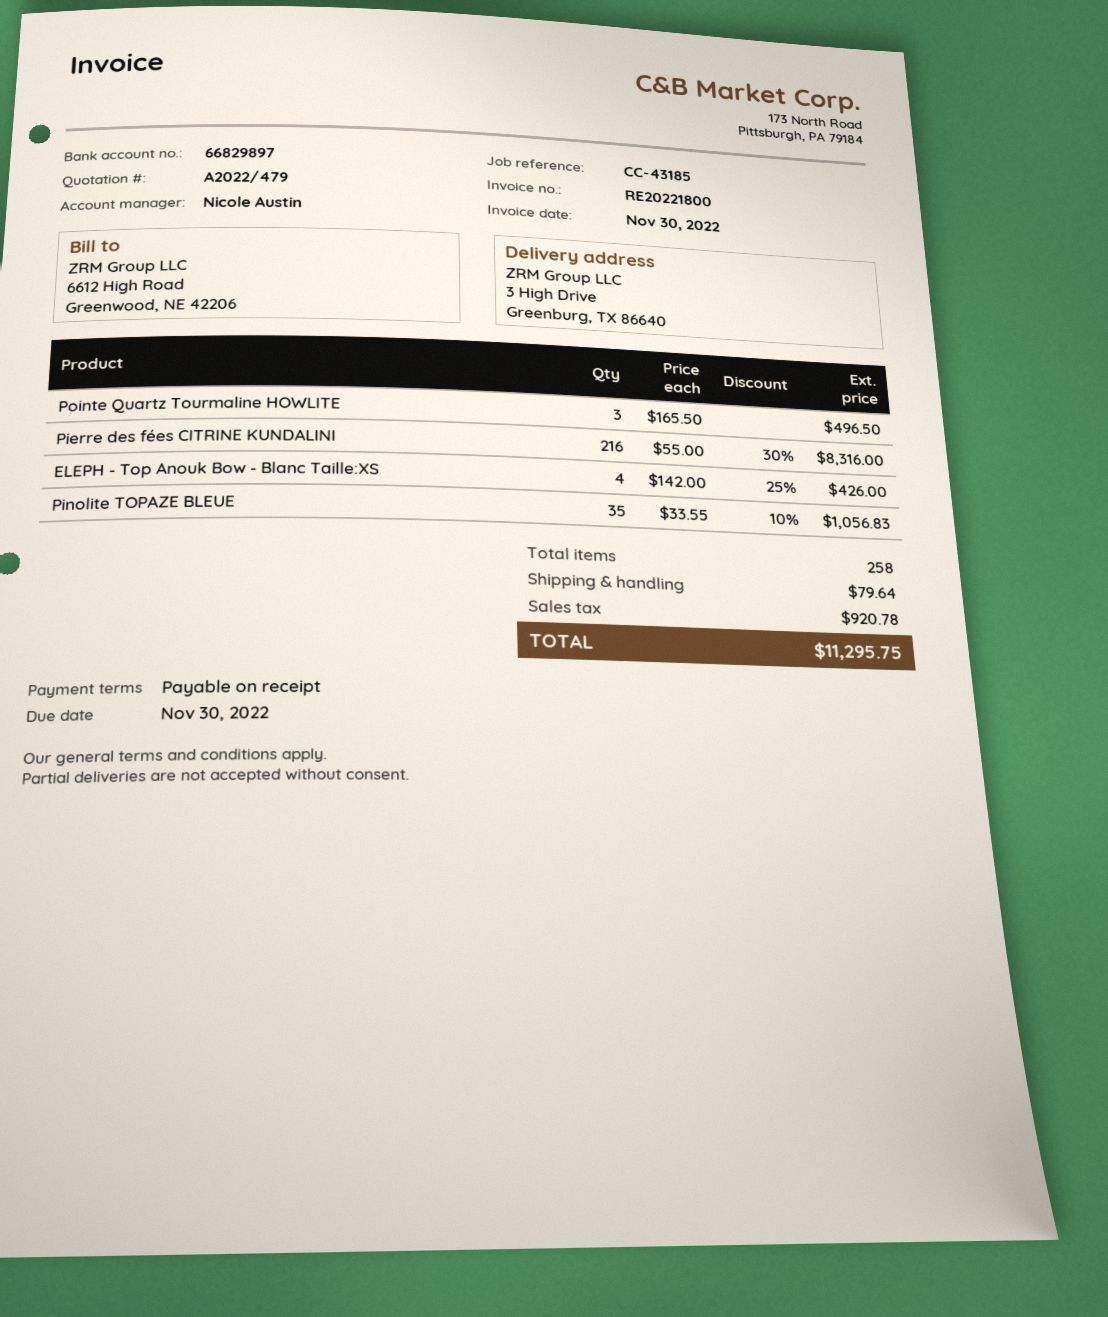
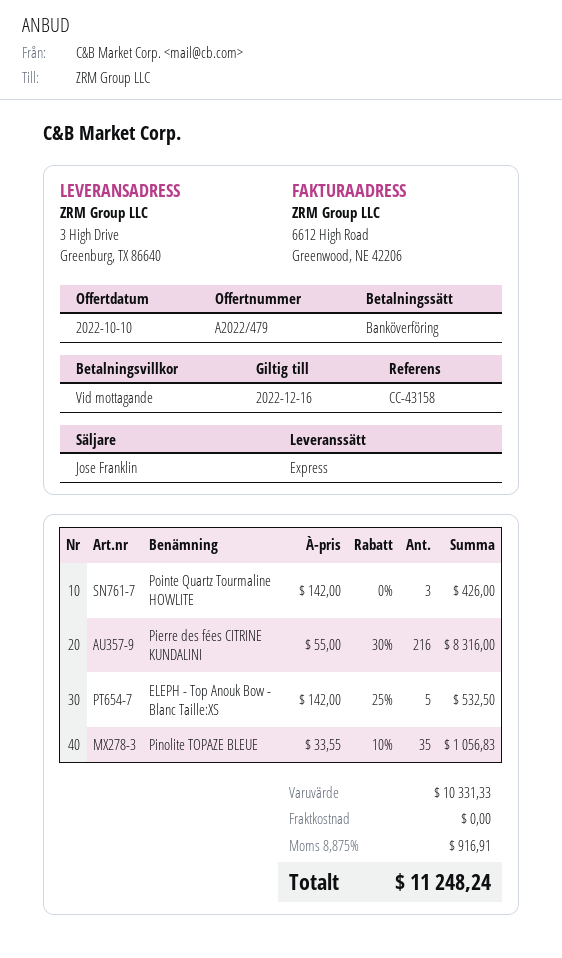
reference: CC-43185 -> CC-43158
sales rep: Nicole Austin -> Jose Franklin
Pointe Quartz Tourmaline HOWLITE: 3 x 165.50 = 496.50 -> 3 x 142.00 = 426.00
ELEPH - Top Anouk Bow - Blanc Taille:XS: 4 x 142.00 - 25% = 426.00 -> 5 x 142.00 - 25% = 532.50
shipping: 79.64 -> 0.00
tax: 920.78 -> 916.91
total: 11295.75 -> 11248.24

